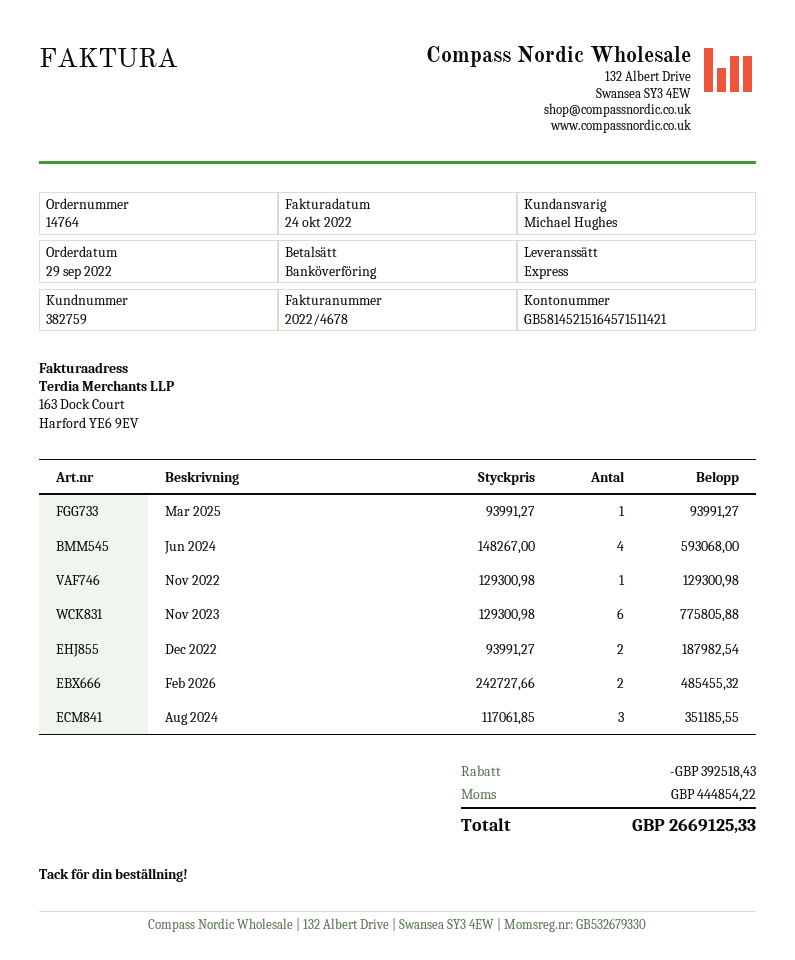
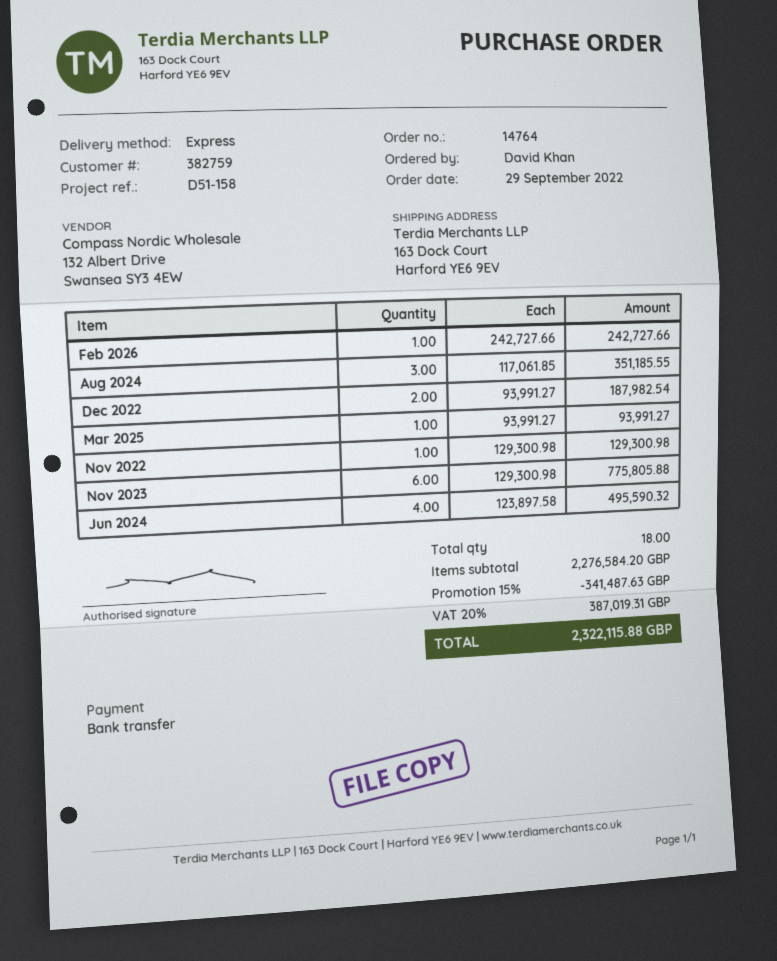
Jun 2024: 4 x 148267.00 = 593068.00 -> 4 x 123897.58 = 495590.32
Feb 2026: 2 x 242727.66 = 485455.32 -> 1 x 242727.66 = 242727.66
discount: 392518.43 -> 341487.63
tax: 444854.22 -> 387019.31
total: 2669125.33 -> 2322115.88

